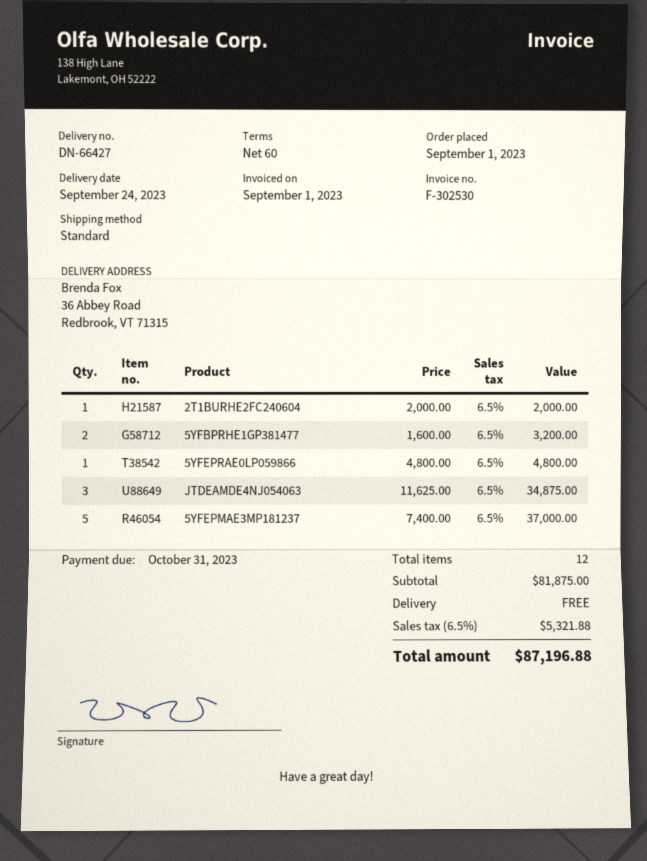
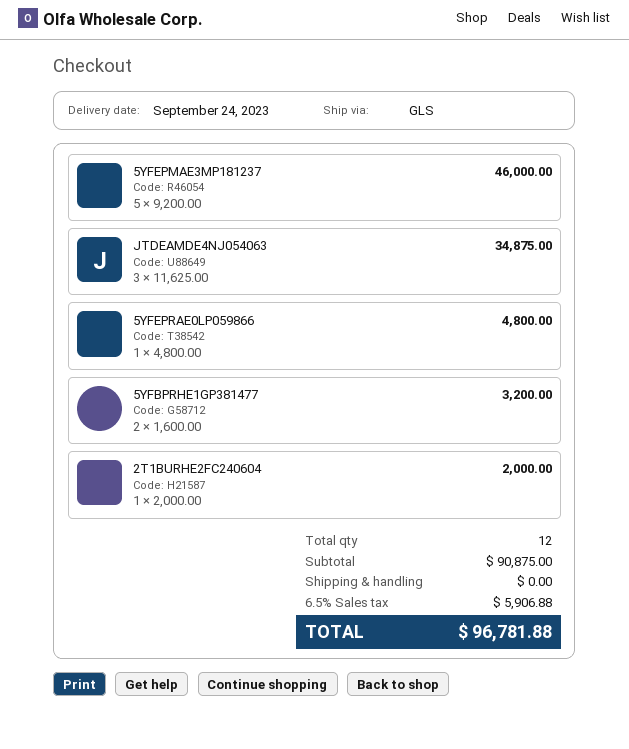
shipping method: standard -> GLS
5YFEPMAE3MP181237: 5 x 7400.00 = 37000.00 -> 5 x 9200.00 = 46000.00
subtotal: 81875.00 -> 90875.00
tax: 6.5% = 5321.88 -> 6.5% = 5906.88
total: 87196.88 -> 96781.88

